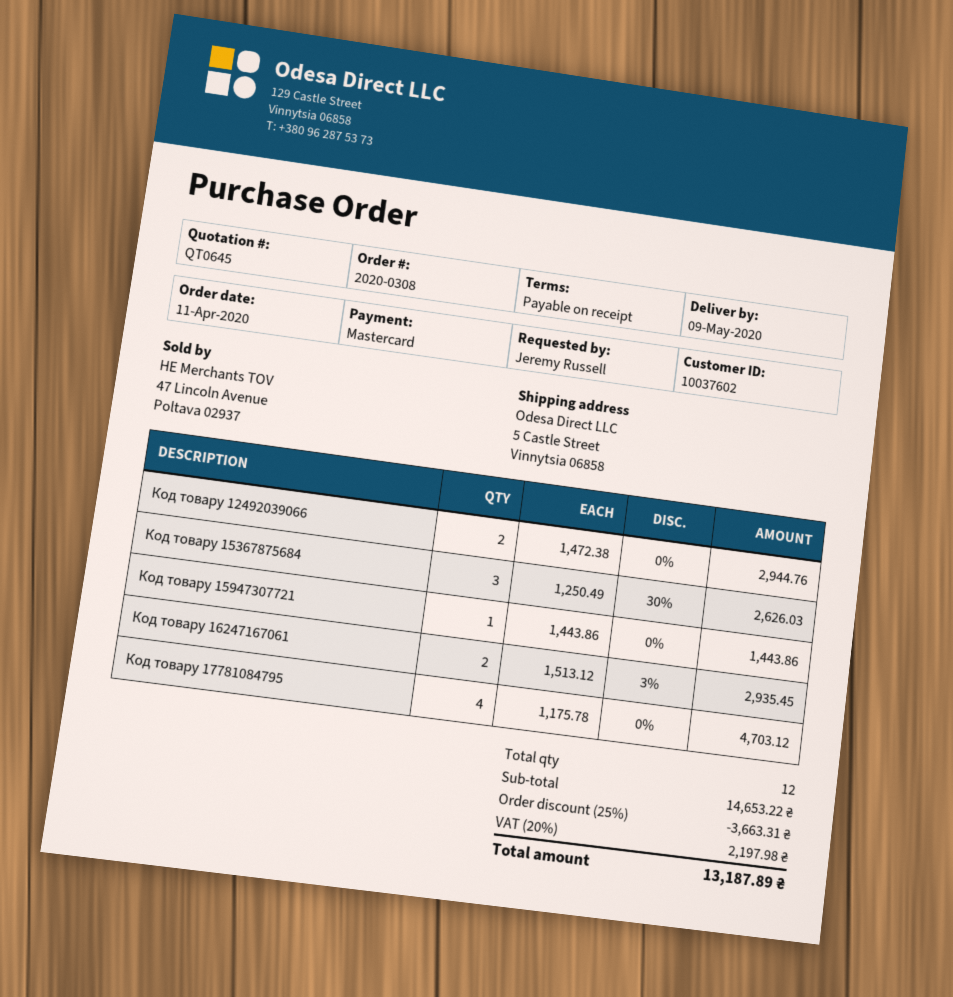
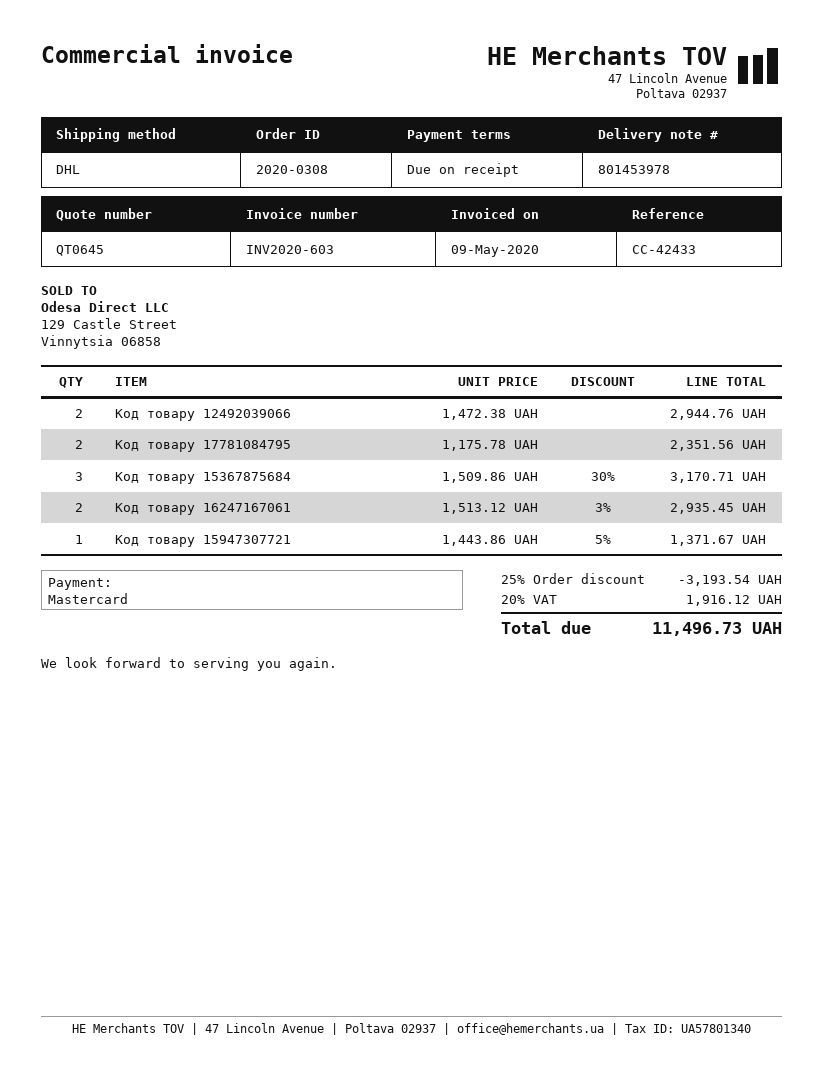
Код товару 15367875684: 3 x 1250.49 - 30% = 2626.03 -> 3 x 1509.86 - 30% = 3170.71
Код товару 15947307721: 1 x 1443.86 = 1443.86 -> 1 x 1443.86 - 5% = 1371.67
Код товару 17781084795: 4 x 1175.78 = 4703.12 -> 2 x 1175.78 = 2351.56
discount: 25% = 3663.31 -> 25% = 3193.54
tax: 20% = 2197.98 -> 20% = 1916.12
total: 13187.89 -> 11496.73

